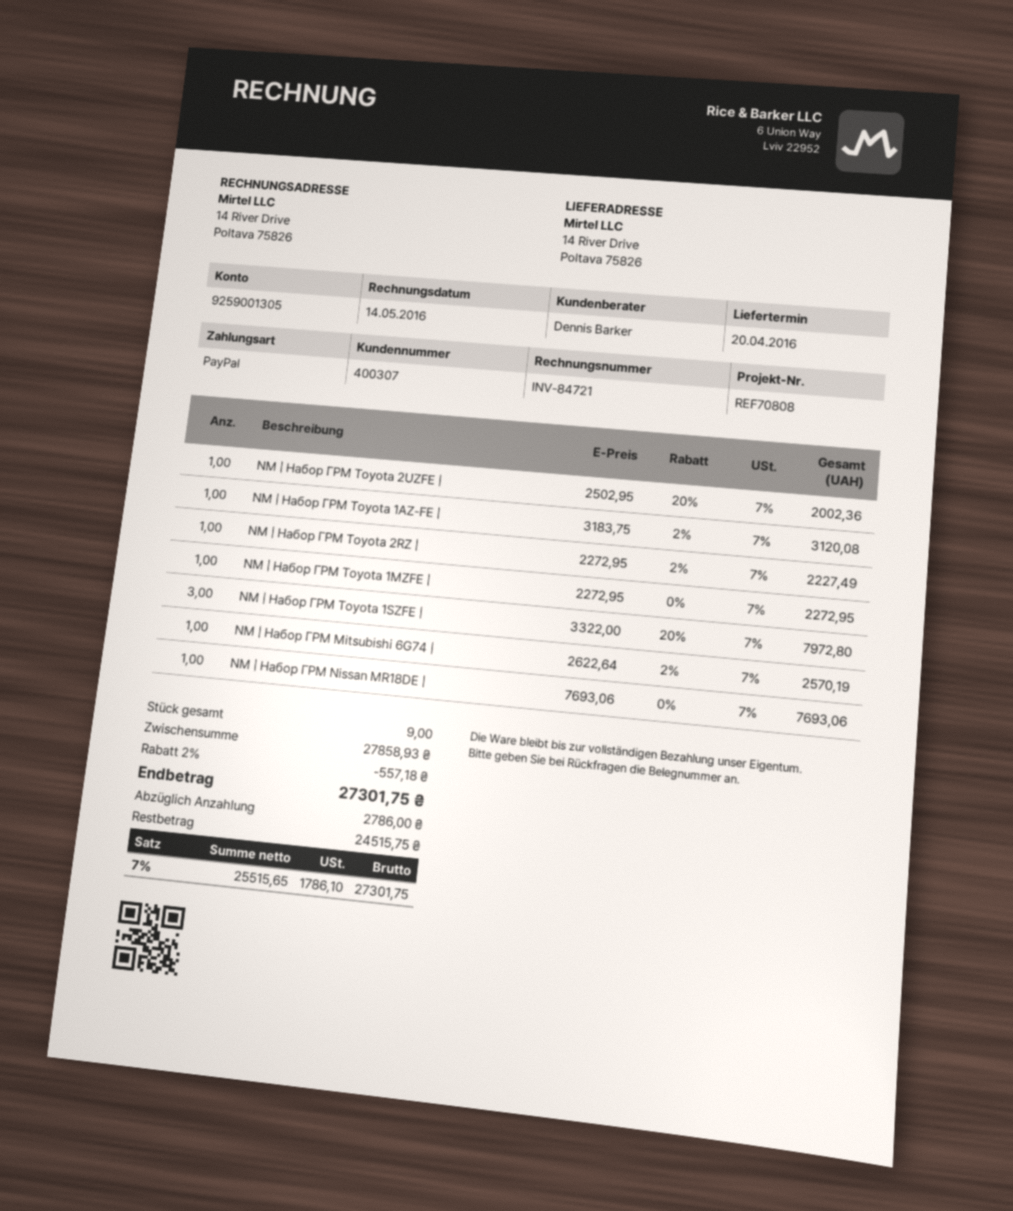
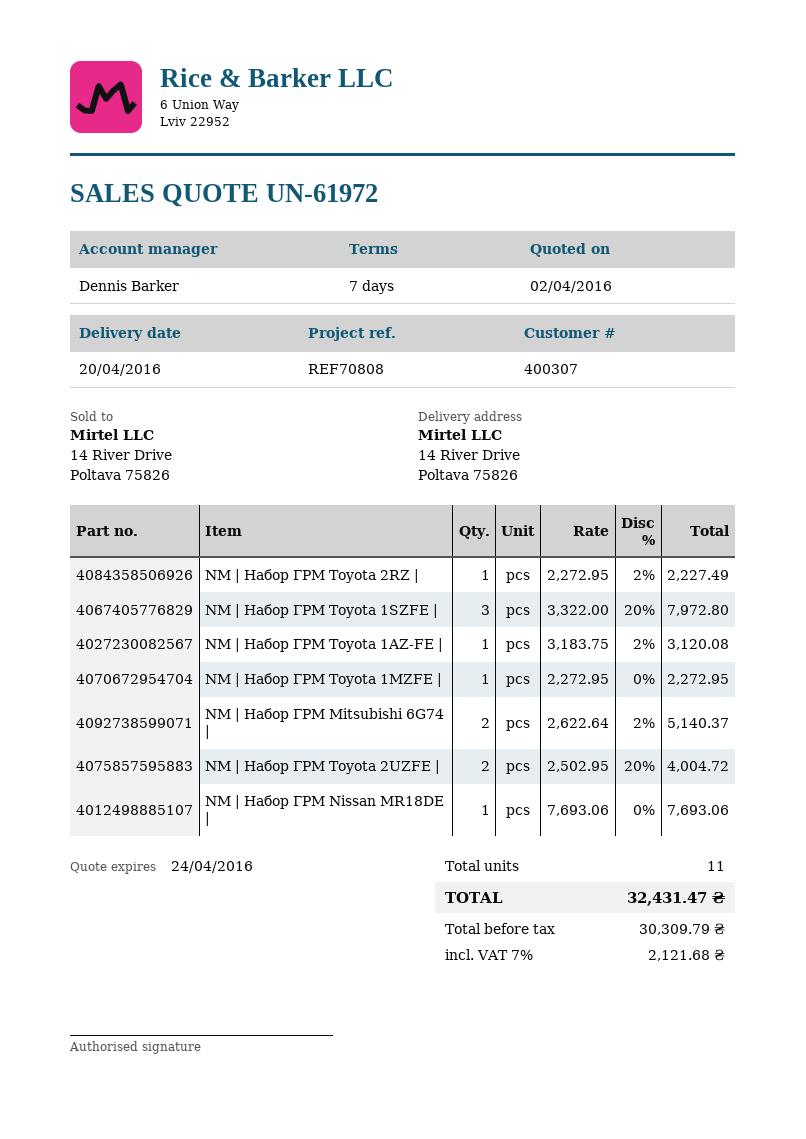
NM | Набор ГРМ Toyota 2UZFE |: 1 x 2502.95 - 20% = 2002.36 -> 2 x 2502.95 - 20% = 4004.72
NM | Набор ГРМ Mitsubishi 6G74 |: 1 x 2622.64 - 2% = 2570.19 -> 2 x 2622.64 - 2% = 5140.37
total quantity: 9 -> 11
discount: 2% = 557.18 -> none
net: 25515.65 -> 30309.79
tax: 7% = 1786.10 -> 7% = 2121.68
total: 27301.75 -> 32431.47

